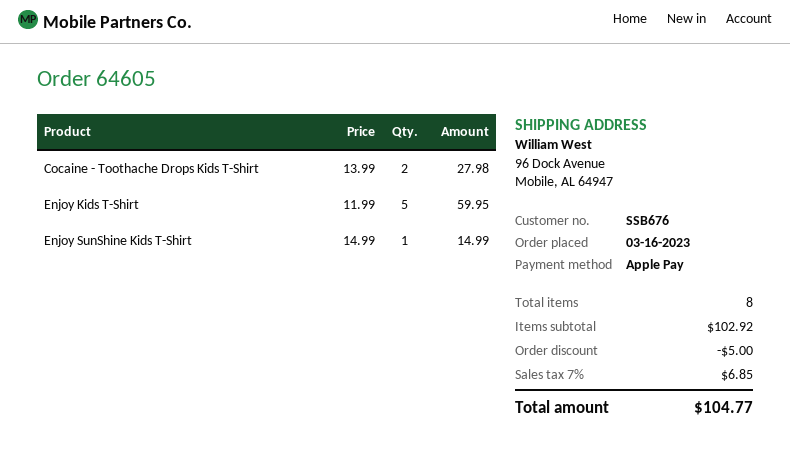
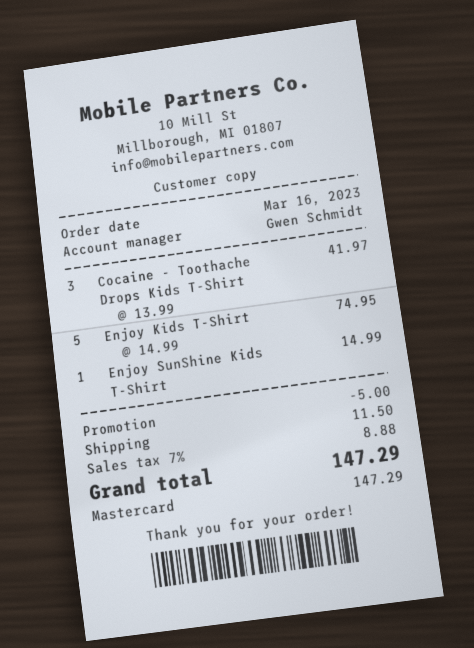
payment method: Apple Pay -> Mastercard
Cocaine - Toothache Drops Kids T-Shirt: 2 x 13.99 = 27.98 -> 3 x 13.99 = 41.97
Enjoy Kids T-Shirt: 5 x 11.99 = 59.95 -> 5 x 14.99 = 74.95
shipping: none -> 11.50
tax: 7% = 6.85 -> 7% = 8.88
total: 104.77 -> 147.29

